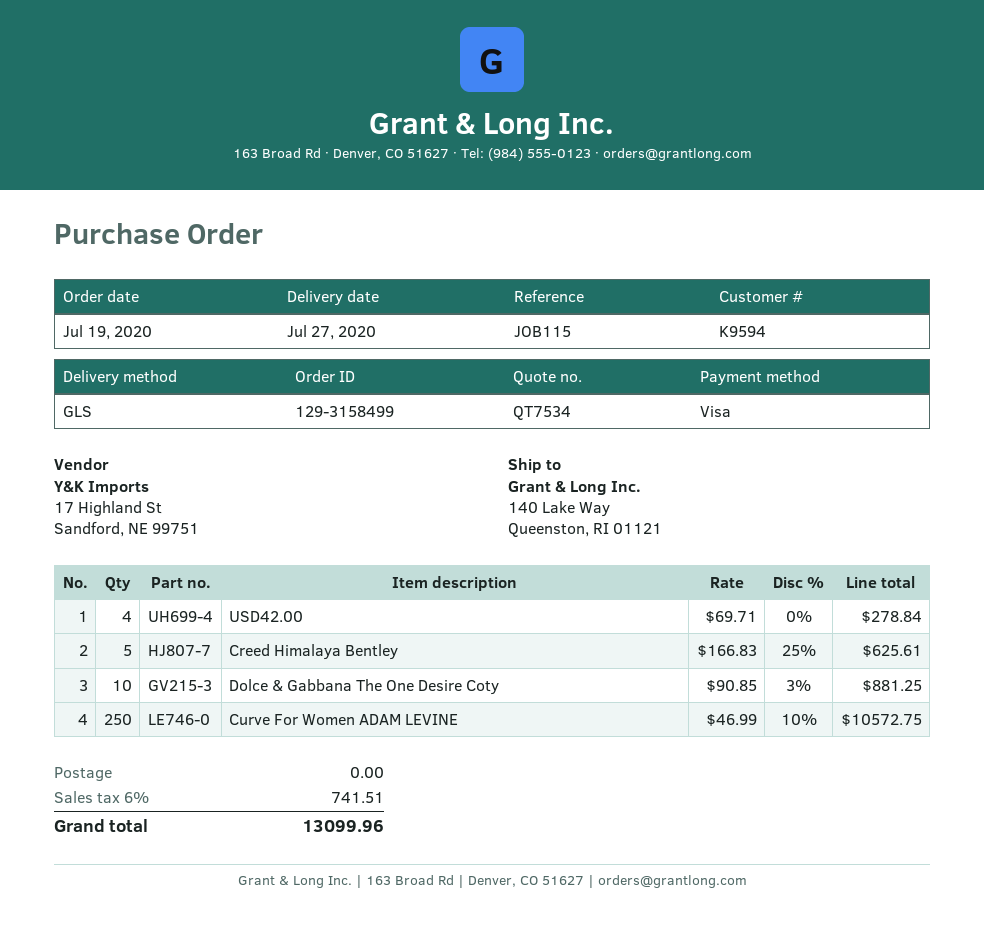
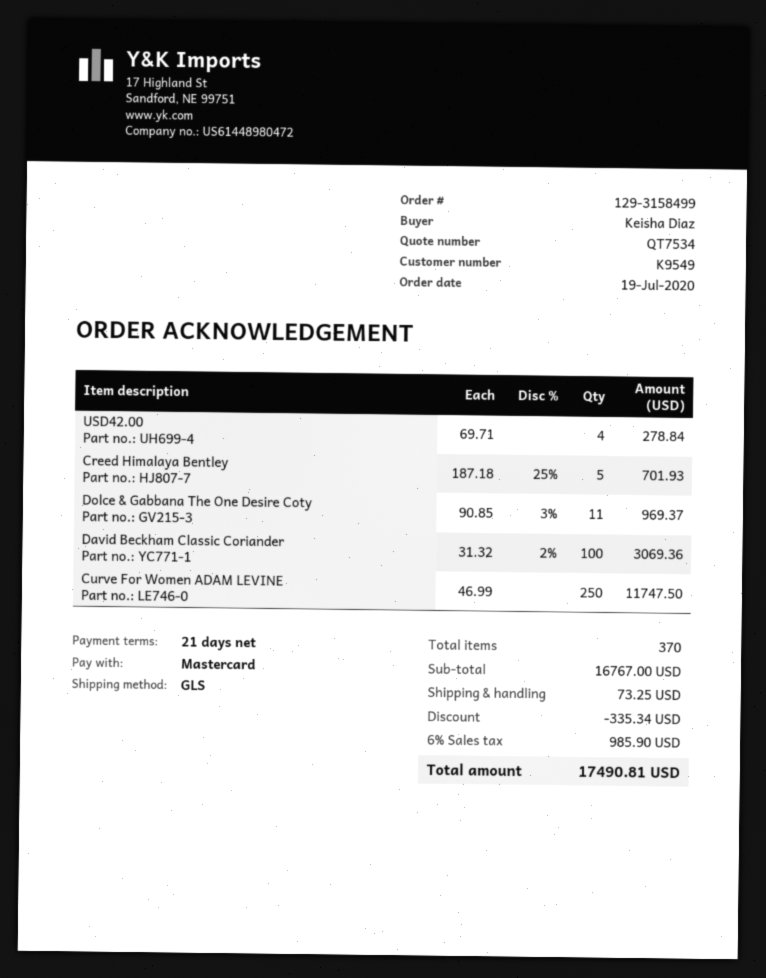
customer number: K9594 -> K9549
payment method: Visa -> Mastercard
Creed Himalaya Bentley: 5 x 166.83 - 25% = 625.61 -> 5 x 187.18 - 25% = 701.93
Dolce & Gabbana The One Desire Coty: 10 x 90.85 - 3% = 881.25 -> 11 x 90.85 - 3% = 969.37
Curve For Women ADAM LEVINE: 250 x 46.99 - 10% = 10572.75 -> 250 x 46.99 = 11747.50
David Beckham Classic Coriander: none -> 100 x 31.32 - 2% = 3069.36
discount: none -> 335.34
shipping: 0.00 -> 73.25
tax: 6% = 741.51 -> 6% = 985.90
total: 13099.96 -> 17490.81

